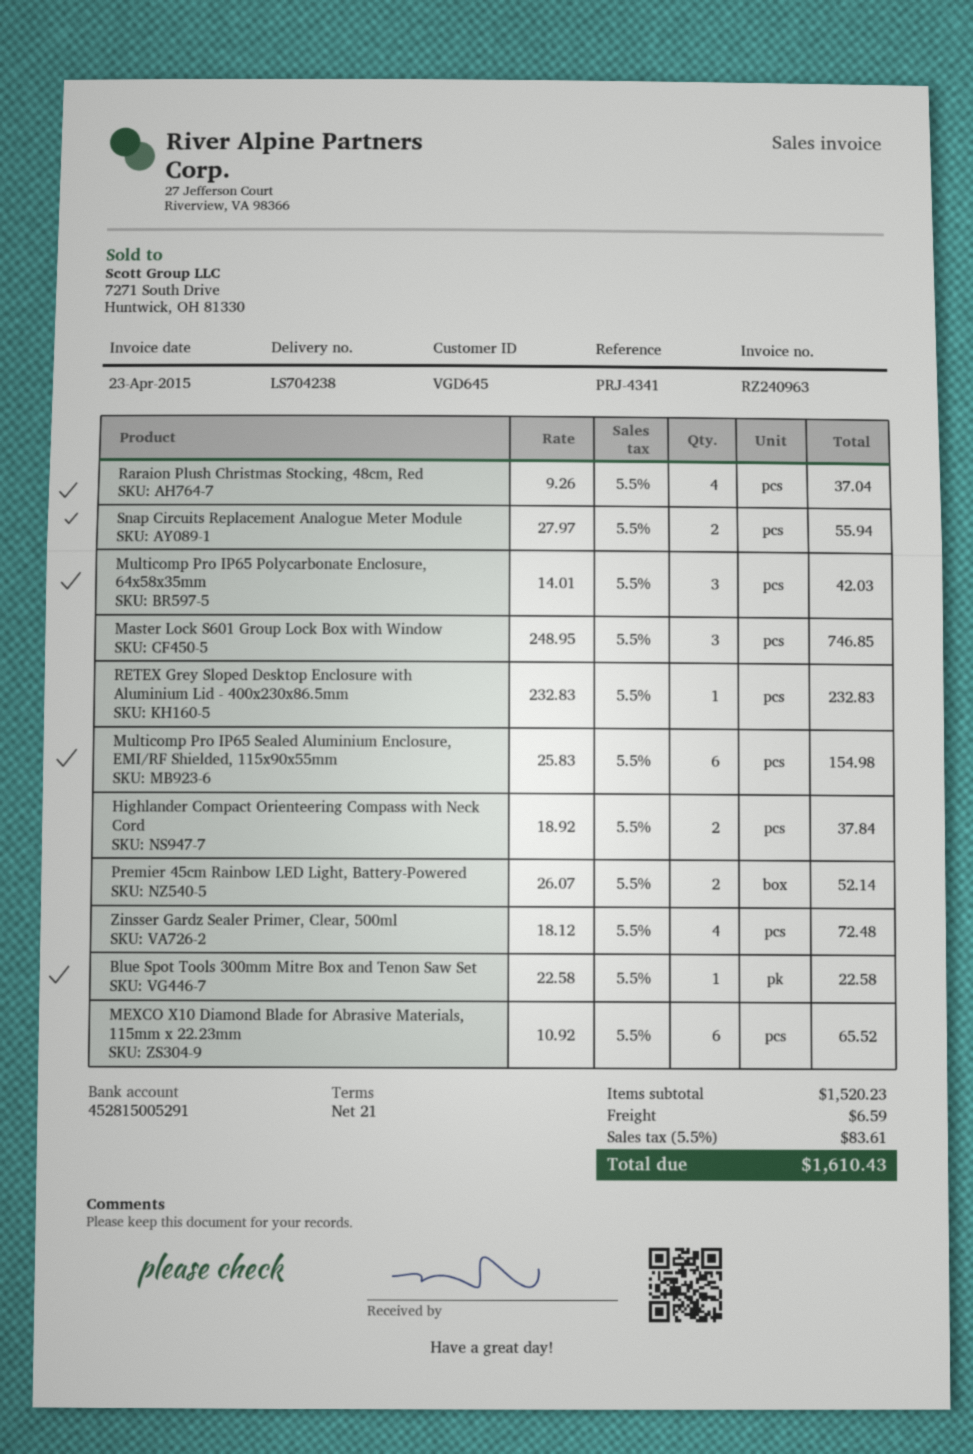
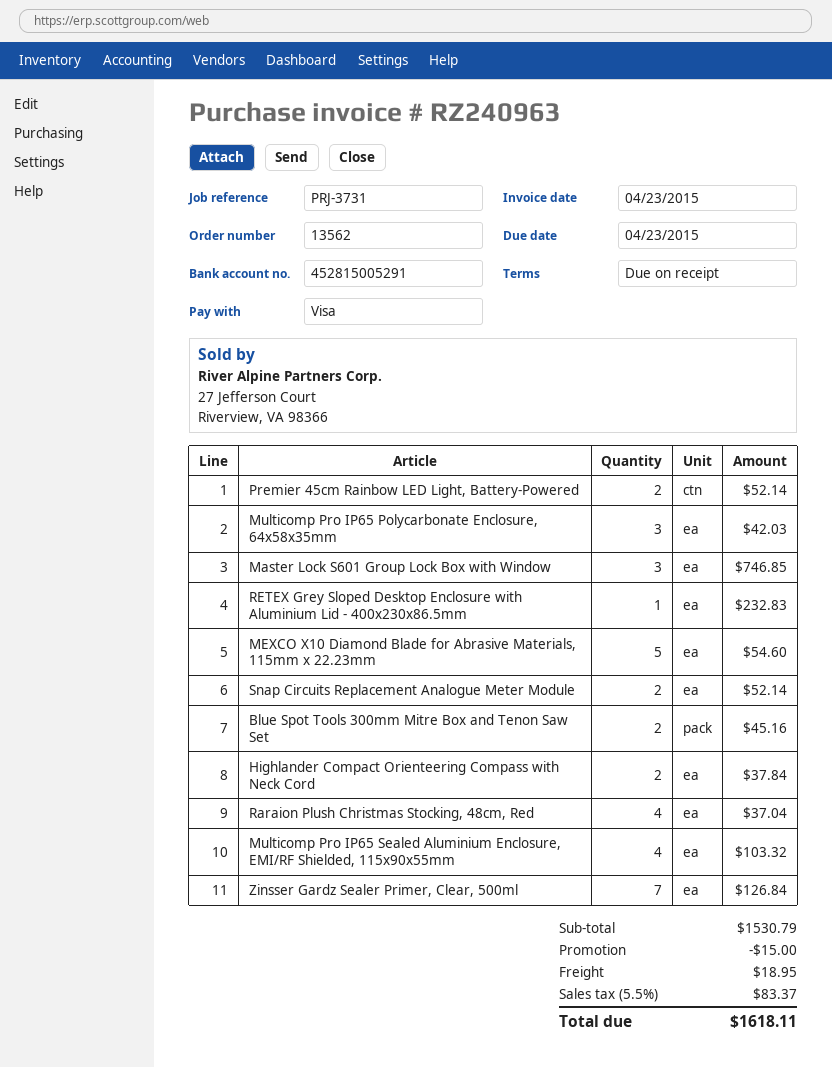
payment terms: 21 days -> on receipt
reference: PRJ-4341 -> PRJ-3731
Snap Circuits Replacement Analogue Meter Module: 2 for 55.94 -> 2 for 52.14
Multicomp Pro IP65 Sealed Aluminium Enclosure, EMI/RF Shielded, 115x90x55mm: 6 for 154.98 -> 4 for 103.32
Zinsser Gardz Sealer Primer, Clear, 500ml: 4 for 72.48 -> 7 for 126.84
Blue Spot Tools 300mm Mitre Box and Tenon Saw Set: 1 for 22.58 -> 2 for 45.16
MEXCO X10 Diamond Blade for Abrasive Materials, 115mm x 22.23mm: 6 for 65.52 -> 5 for 54.60
subtotal: 1520.23 -> 1530.79
discount: none -> 15.00
shipping: 6.59 -> 18.95
tax: 5.5% = 83.61 -> 5.5% = 83.37
total: 1610.43 -> 1618.11

